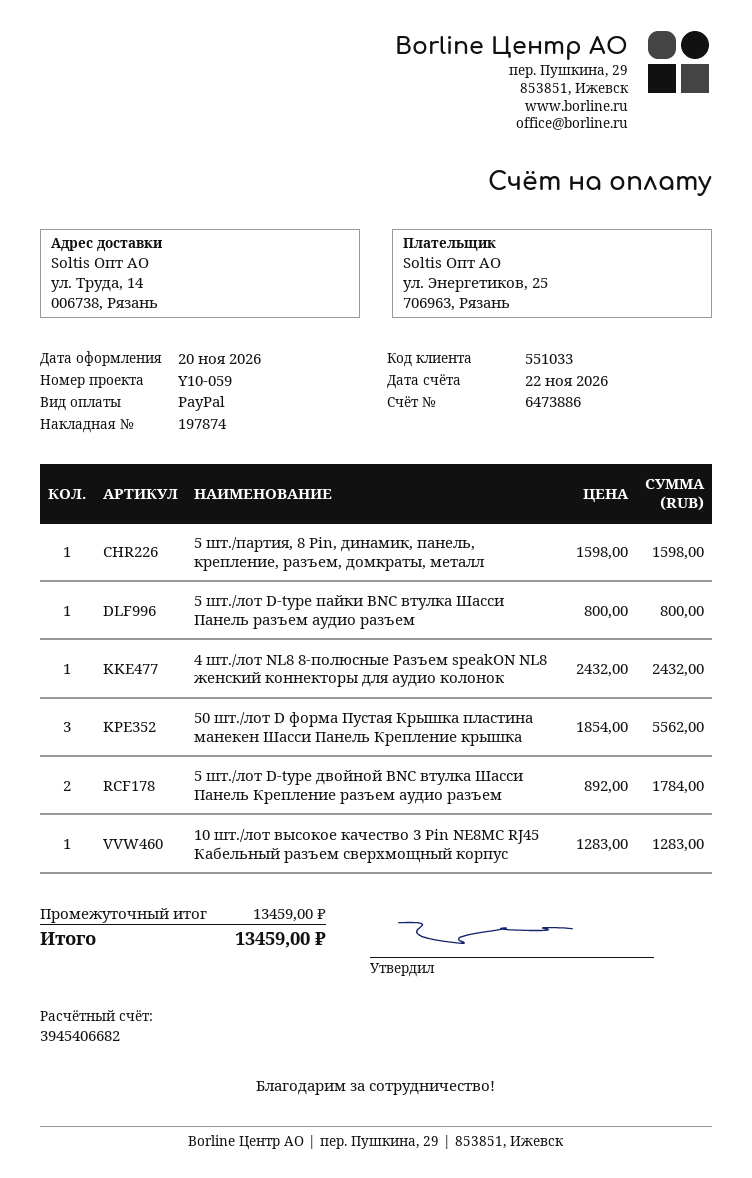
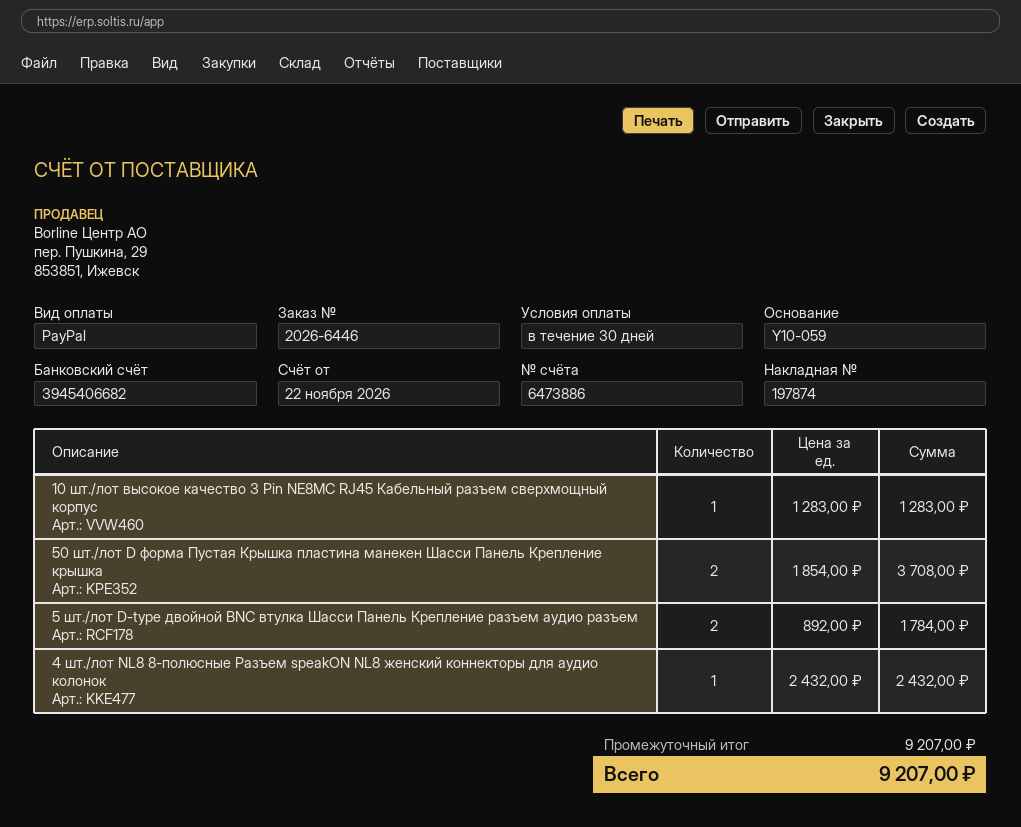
5 шт./партия, 8 Pin, динамик, панель, крепление, разъем, домкраты, металл: 1 x 1598.00 = 1598.00 -> none
5 шт./лот D-type пайки BNC втулка Шасси Панель разъем аудио разъем: 1 x 800.00 = 800.00 -> none
50 шт./лот D форма Пустая Крышка пластина манекен Шасси Панель Крепление крышка: 3 x 1854.00 = 5562.00 -> 2 x 1854.00 = 3708.00
subtotal: 13459.00 -> 9207.00
total: 13459.00 -> 9207.00

